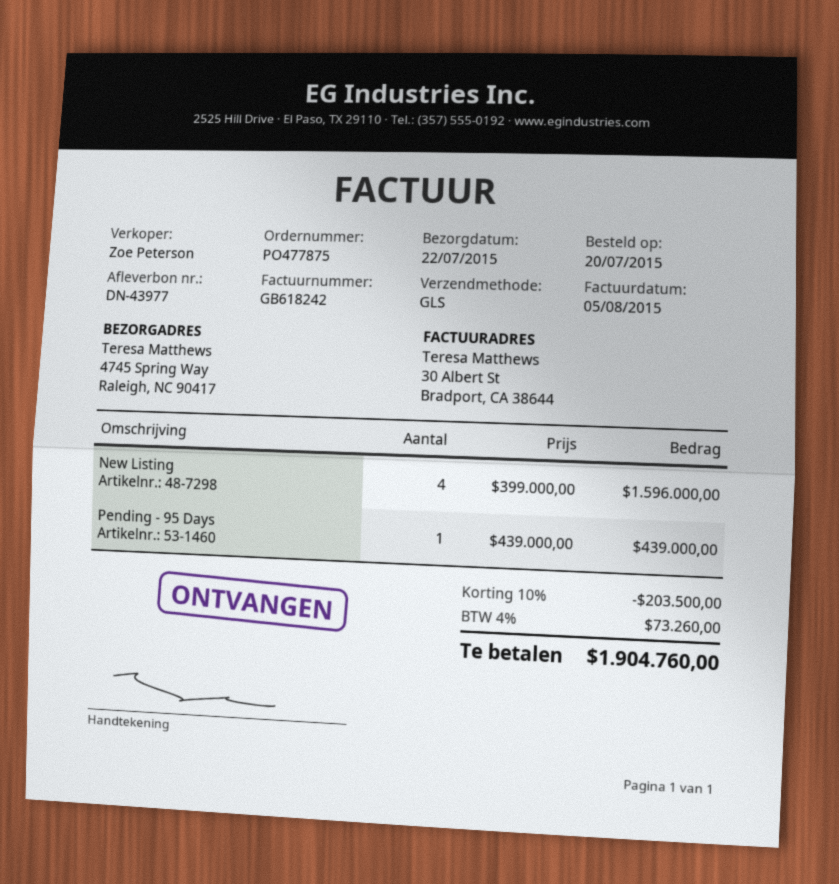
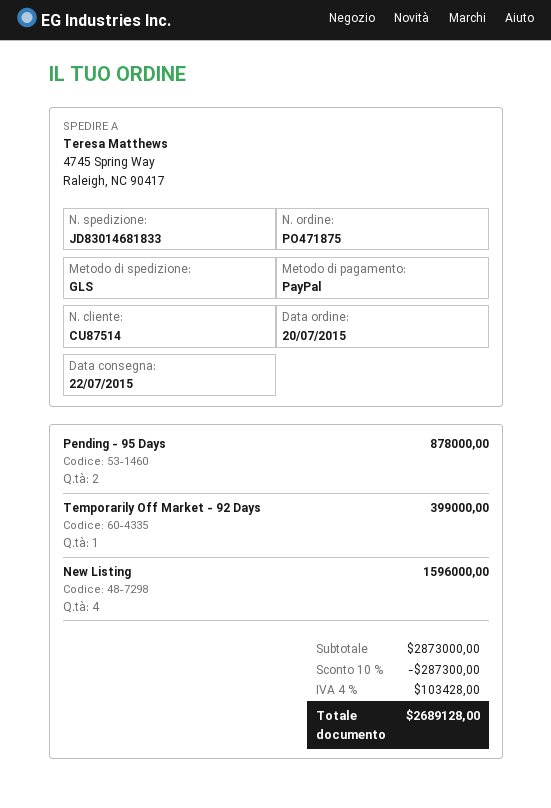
order number: PO477875 -> PO471875
Pending - 95 Days: 1 for 439000.00 -> 2 for 878000.00
Temporarily Off Market - 92 Days: none -> 1 for 399000.00
discount: 10% = 203500.00 -> 10% = 287300.00
tax: 4% = 73260.00 -> 4% = 103428.00
total: 1904760.00 -> 2689128.00

